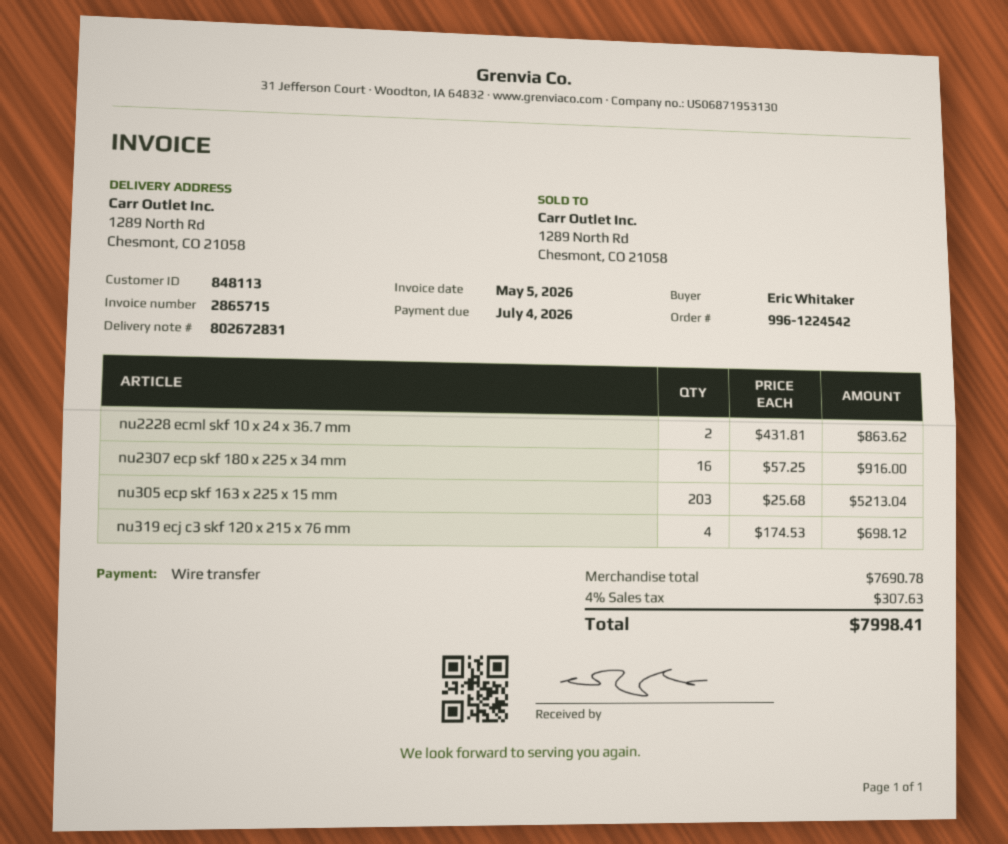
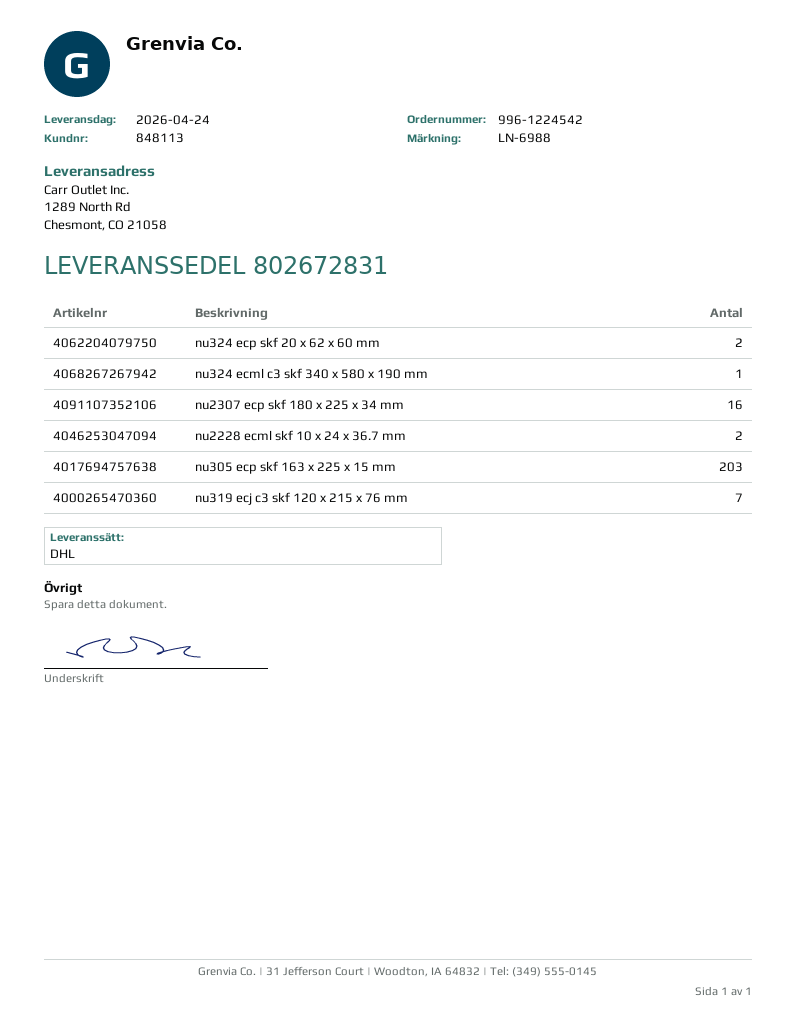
nu319 ecj c3 skf 120 x 215 x 76 mm: 4 -> 7
nu324 ecp skf 20 x 62 x 60 mm: none -> 2
nu324 ecml c3 skf 340 x 580 x 190 mm: none -> 1

